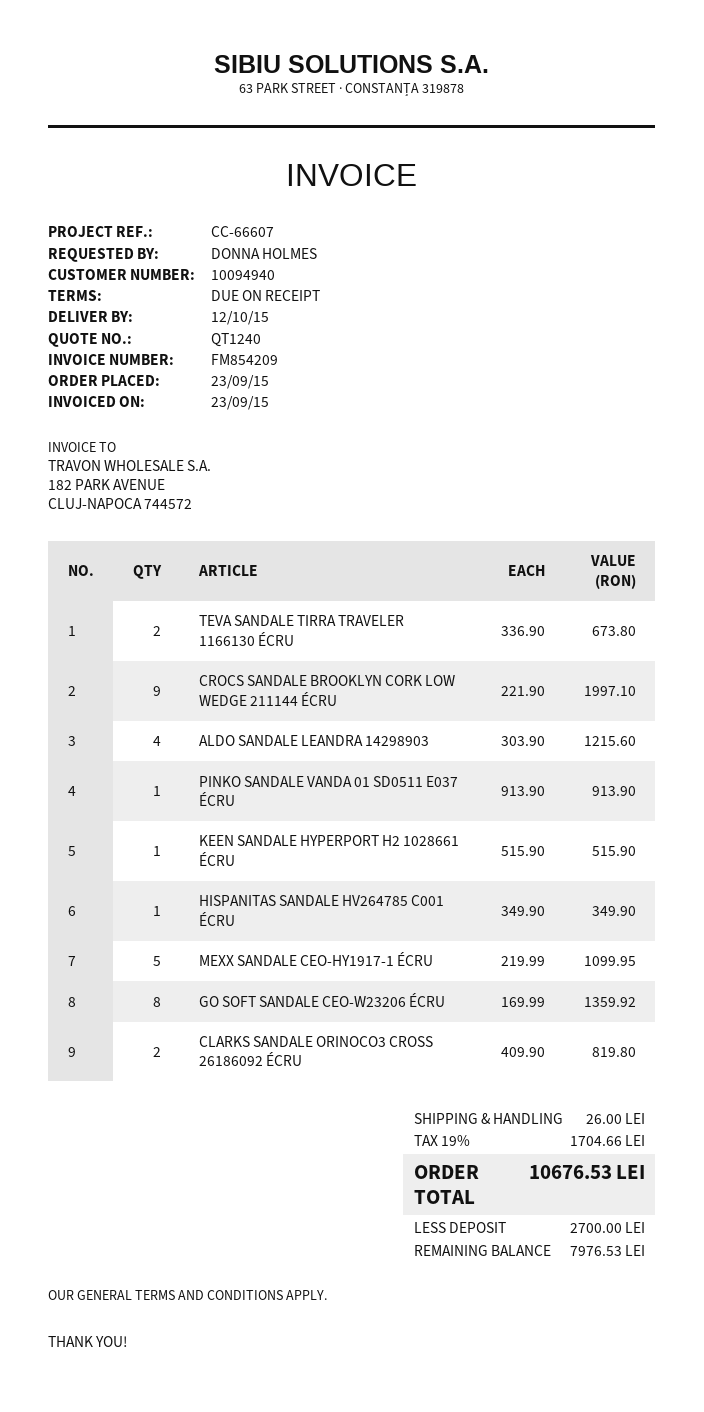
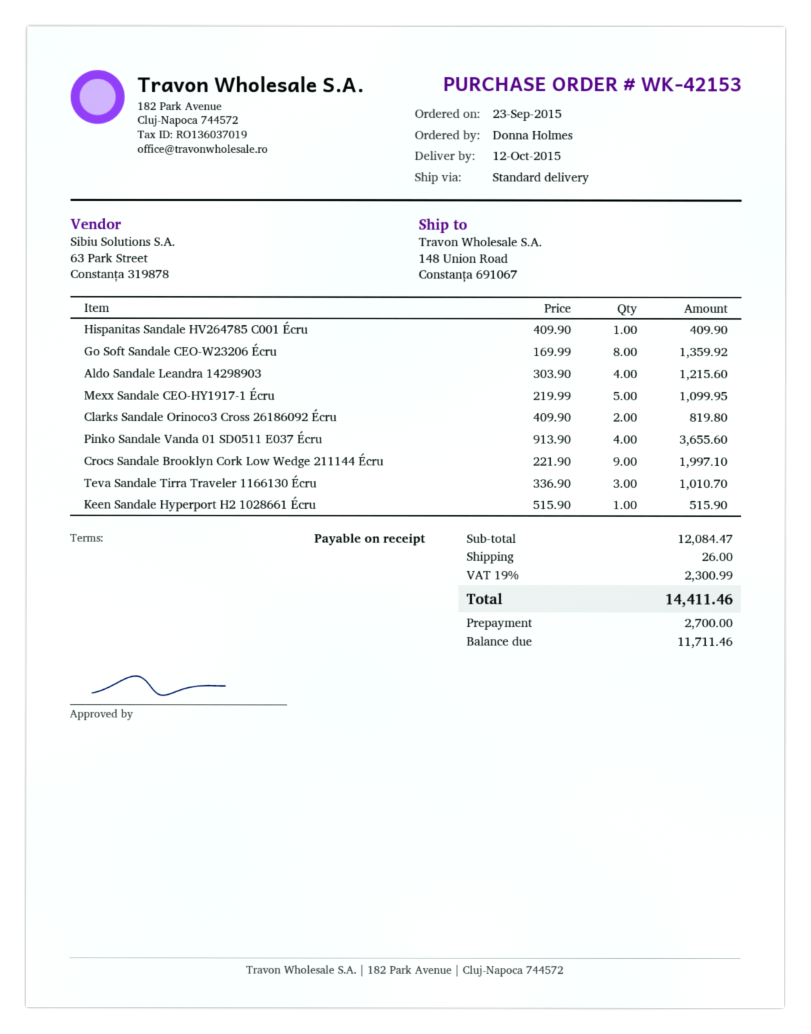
TEVA SANDALE TIRRA TRAVELER 1166130 ÉCRU: 2 x 336.90 = 673.80 -> 3 x 336.90 = 1010.70
PINKO SANDALE VANDA 01 SD0511 E037 ÉCRU: 1 x 913.90 = 913.90 -> 4 x 913.90 = 3655.60
HISPANITAS SANDALE HV264785 C001 ÉCRU: 1 x 349.90 = 349.90 -> 1 x 409.90 = 409.90
tax: 19% = 1704.66 -> 19% = 2300.99
total: 10676.53 -> 14411.46
balance: 7976.53 -> 11711.46

